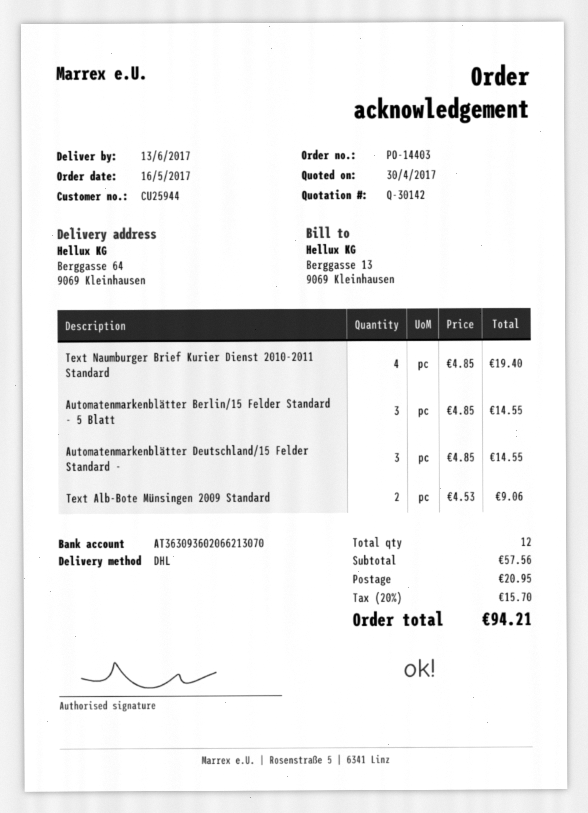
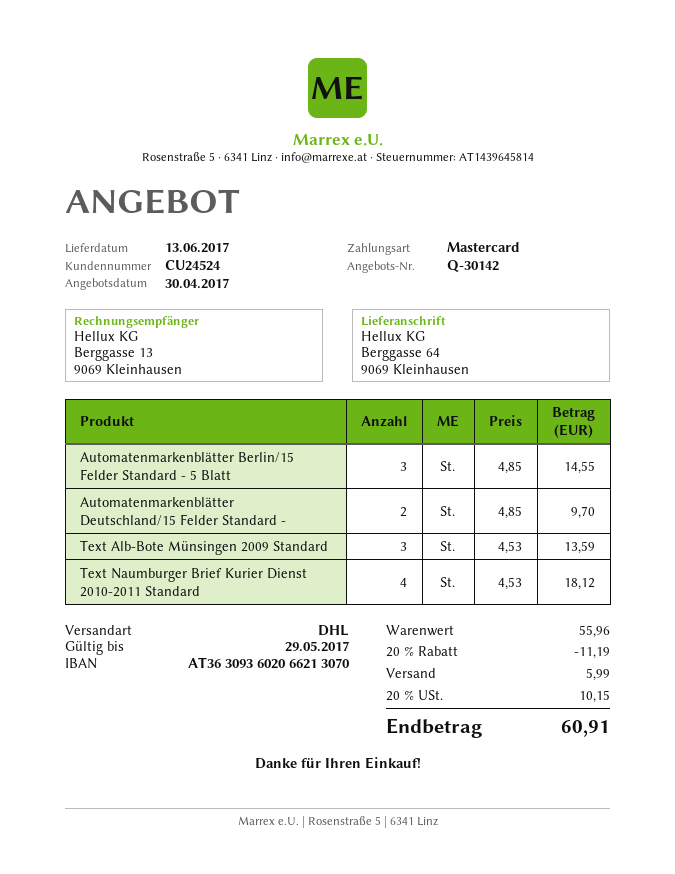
customer number: CU25944 -> CU24524
Text Naumburger Brief Kurier Dienst 2010-2011 Standard: 4 x 4.85 = 19.40 -> 4 x 4.53 = 18.12
Automatenmarkenblätter Deutschland/15 Felder Standard -: 3 x 4.85 = 14.55 -> 2 x 4.85 = 9.70
Text Alb-Bote Münsingen 2009 Standard: 2 x 4.53 = 9.06 -> 3 x 4.53 = 13.59
subtotal: 57.56 -> 55.96
discount: none -> 20% = 11.19
shipping: 20.95 -> 5.99
tax: 20% = 15.70 -> 20% = 10.15
total: 94.21 -> 60.91

